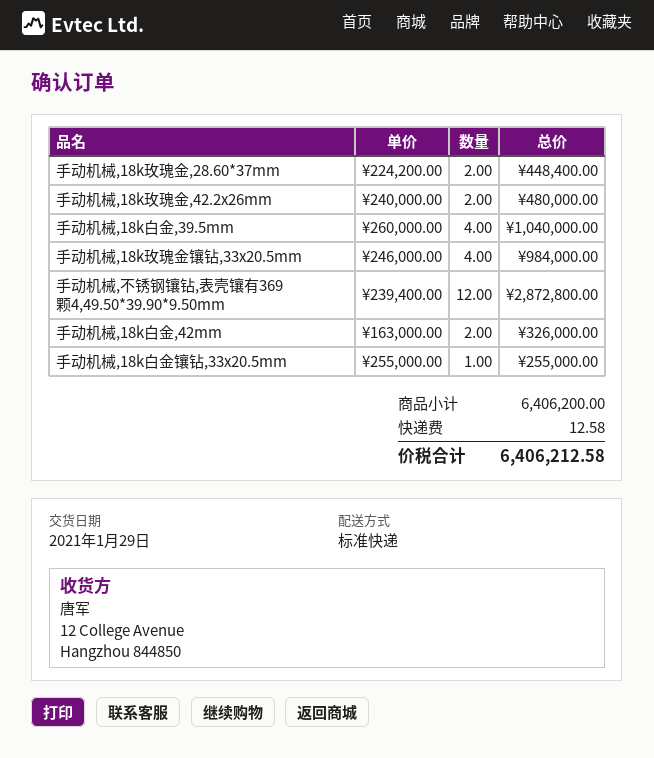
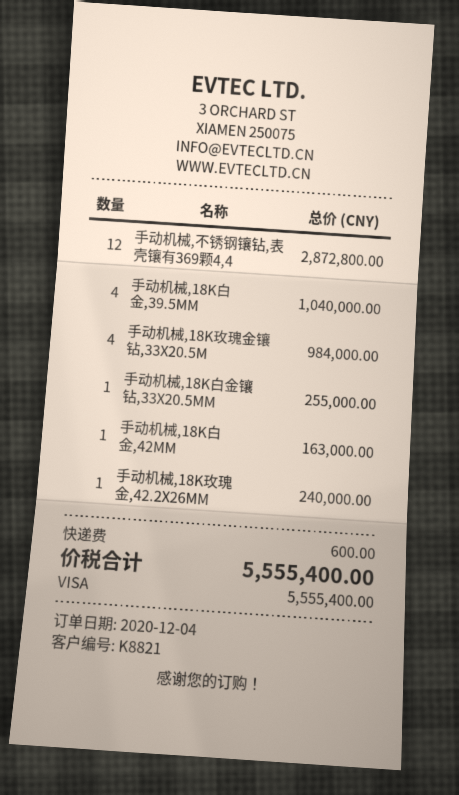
手动机械,18k玫瑰金,28.60*37mm: 2 for 448400.00 -> none
手动机械,18k玫瑰金,42.2x26mm: 2 for 480000.00 -> 1 for 240000.00
手动机械,18k白金,42mm: 2 for 326000.00 -> 1 for 163000.00
shipping: 12.58 -> 600.00
total: 6406212.58 -> 5555400.00

